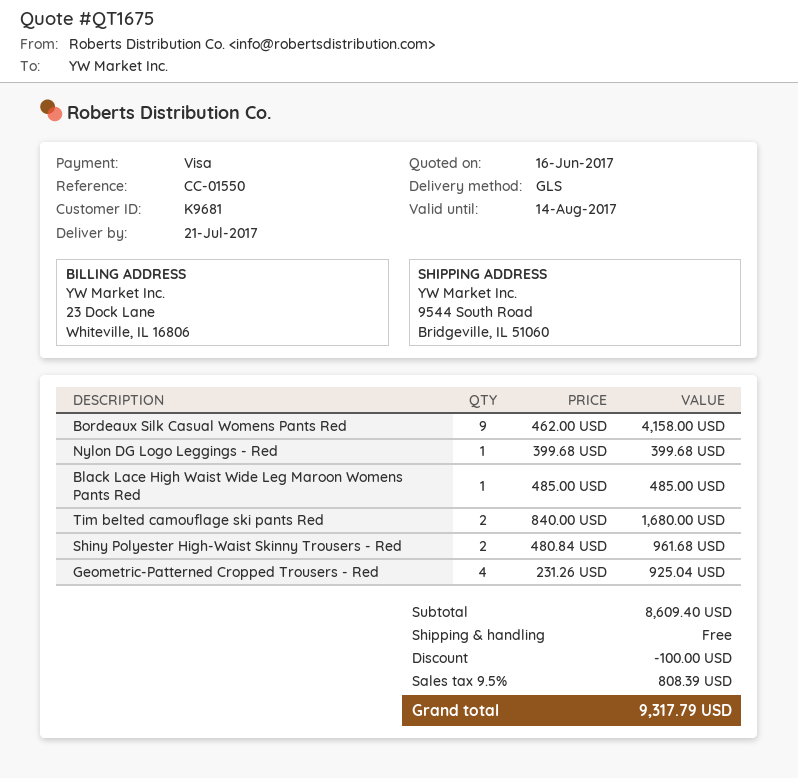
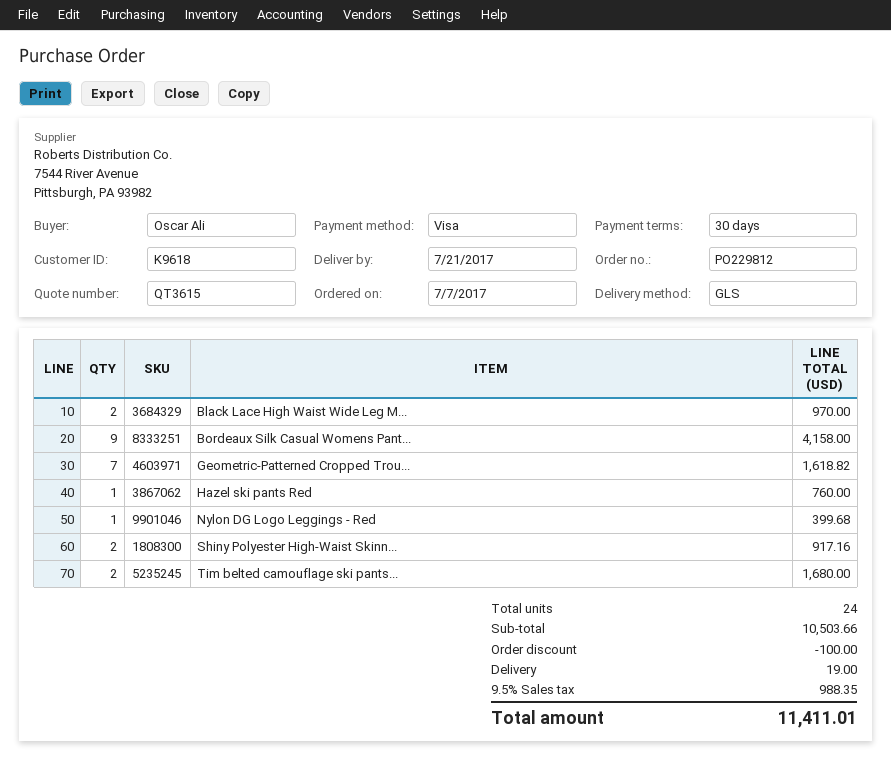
quote number: QT1675 -> QT3615
customer number: K9681 -> K9618
Black Lace High Waist Wide Leg Maroon Womens Pants Red: 1 for 485.00 -> 2 for 970.00
Shiny Polyester High-Waist Skinny Trousers - Red: 2 for 961.68 -> 2 for 917.16
Geometric-Patterned Cropped Trousers - Red: 4 for 925.04 -> 7 for 1618.82
Hazel ski pants Red: none -> 1 for 760.00
subtotal: 8609.40 -> 10503.66
shipping: 0.00 -> 19.00
tax: 9.5% = 808.39 -> 9.5% = 988.35
total: 9317.79 -> 11411.01

